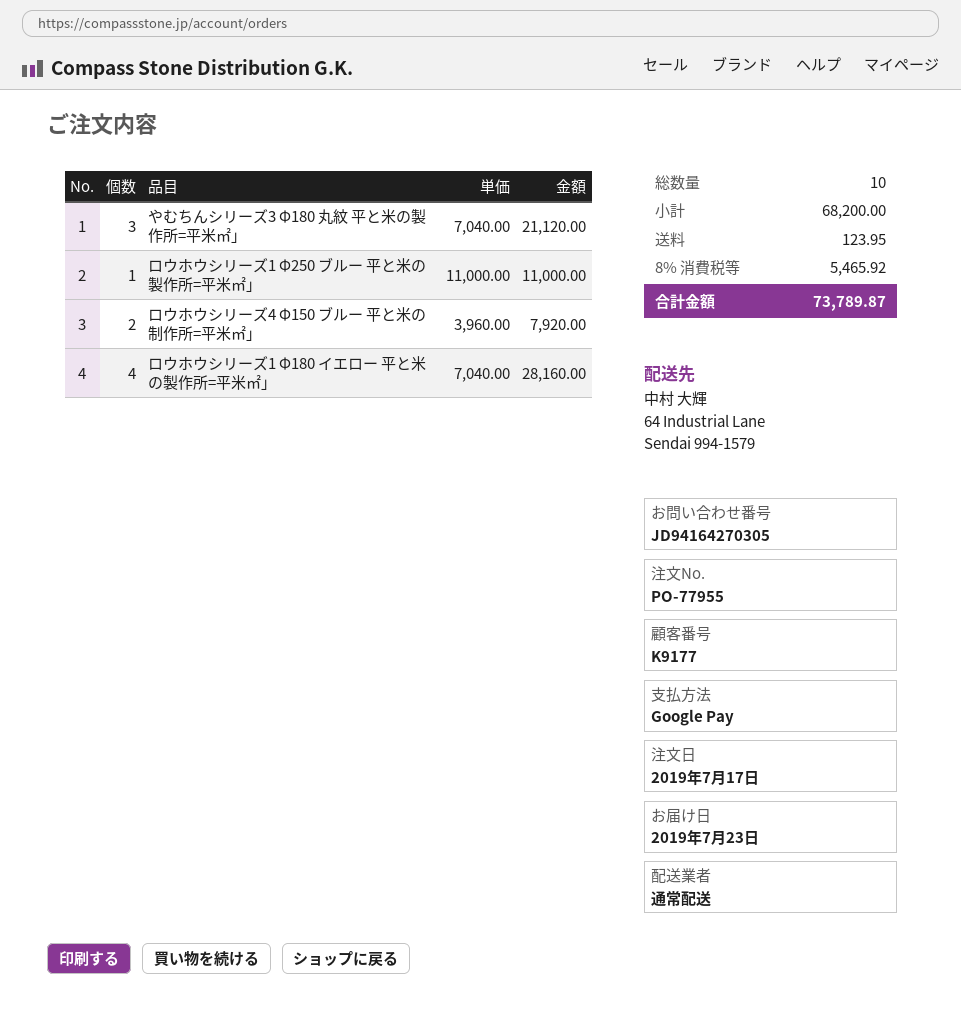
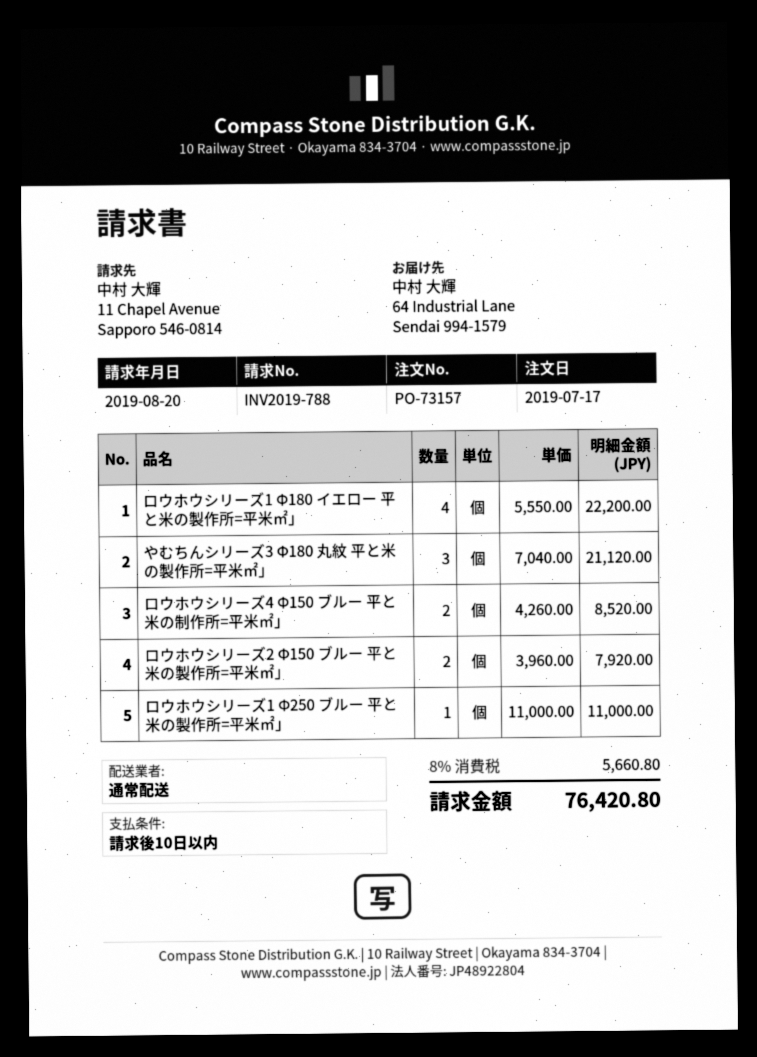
order number: PO-77955 -> PO-73157
ロウホウシリーズ4 Φ150 ブルー 平と米の制作所=平米㎡」: 2 x 3960.00 = 7920.00 -> 2 x 4260.00 = 8520.00
ロウホウシリーズ1 Φ180 イエロー 平と米の製作所=平米㎡」: 4 x 7040.00 = 28160.00 -> 4 x 5550.00 = 22200.00
ロウホウシリーズ2 Φ150 ブルー 平と米の製作所=平米㎡」: none -> 2 x 3960.00 = 7920.00
shipping: 123.95 -> none
tax: 8% = 5465.92 -> 8% = 5660.80
total: 73789.87 -> 76420.80

